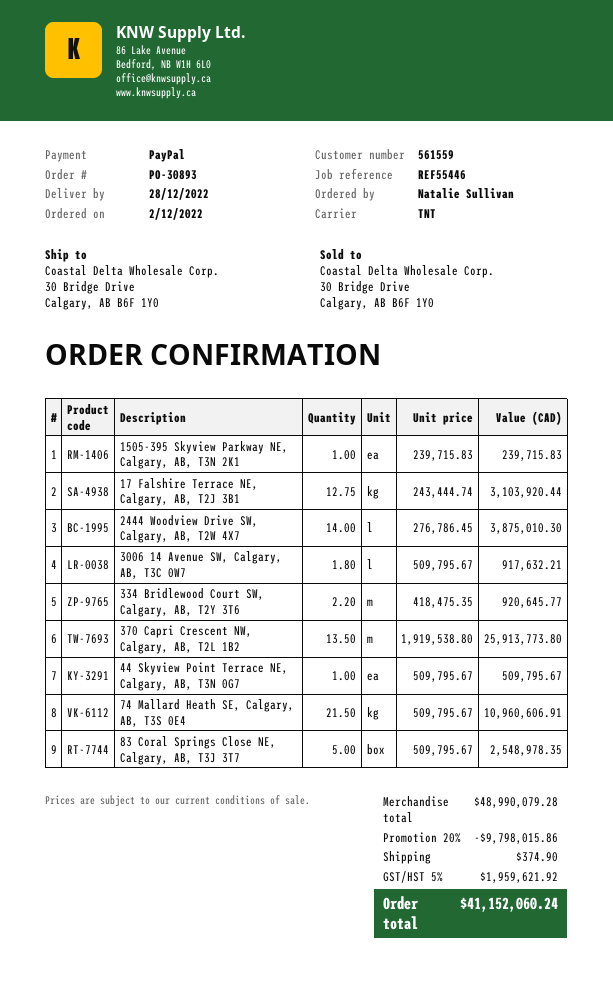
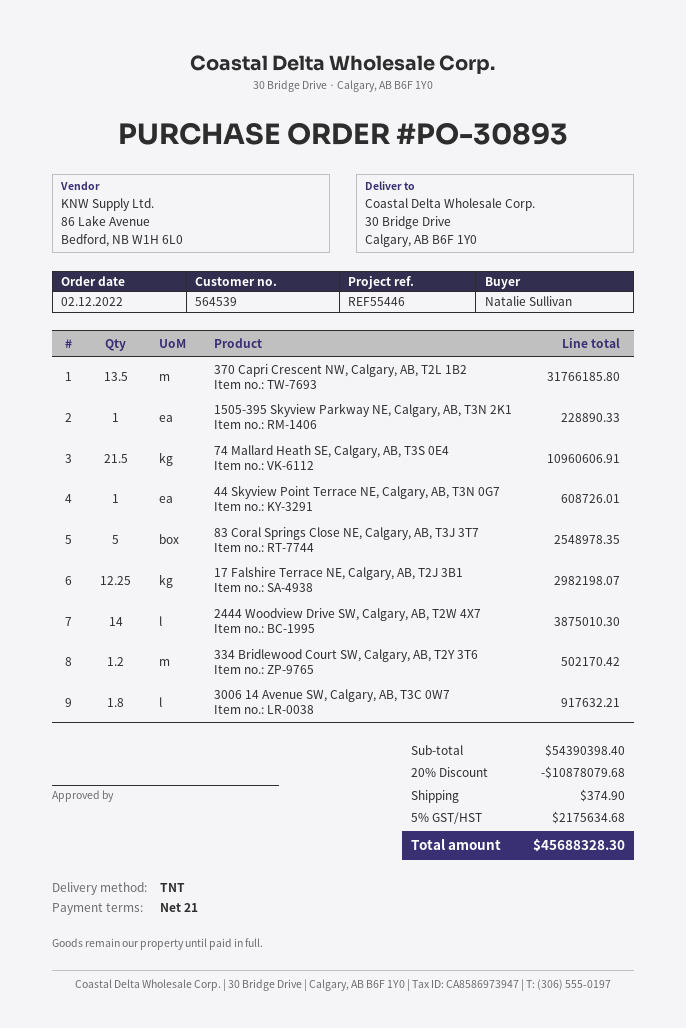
customer number: 561559 -> 564539
1505-395 Skyview Parkway NE, Calgary, AB, T3N 2K1: 1 for 239715.83 -> 1 for 228890.33
17 Falshire Terrace NE, Calgary, AB, T2J 3B1: 12.75 for 3103920.44 -> 12.25 for 2982198.07
334 Bridlewood Court SW, Calgary, AB, T2Y 3T6: 2.2 for 920645.77 -> 1.2 for 502170.42
370 Capri Crescent NW, Calgary, AB, T2L 1B2: 13.5 for 25913773.80 -> 13.5 for 31766185.80
44 Skyview Point Terrace NE, Calgary, AB, T3N 0G7: 1 for 509795.67 -> 1 for 608726.01
subtotal: 48990079.28 -> 54390398.40
discount: 20% = 9798015.86 -> 20% = 10878079.68
tax: 5% = 1959621.92 -> 5% = 2175634.68
total: 41152060.24 -> 45688328.30

